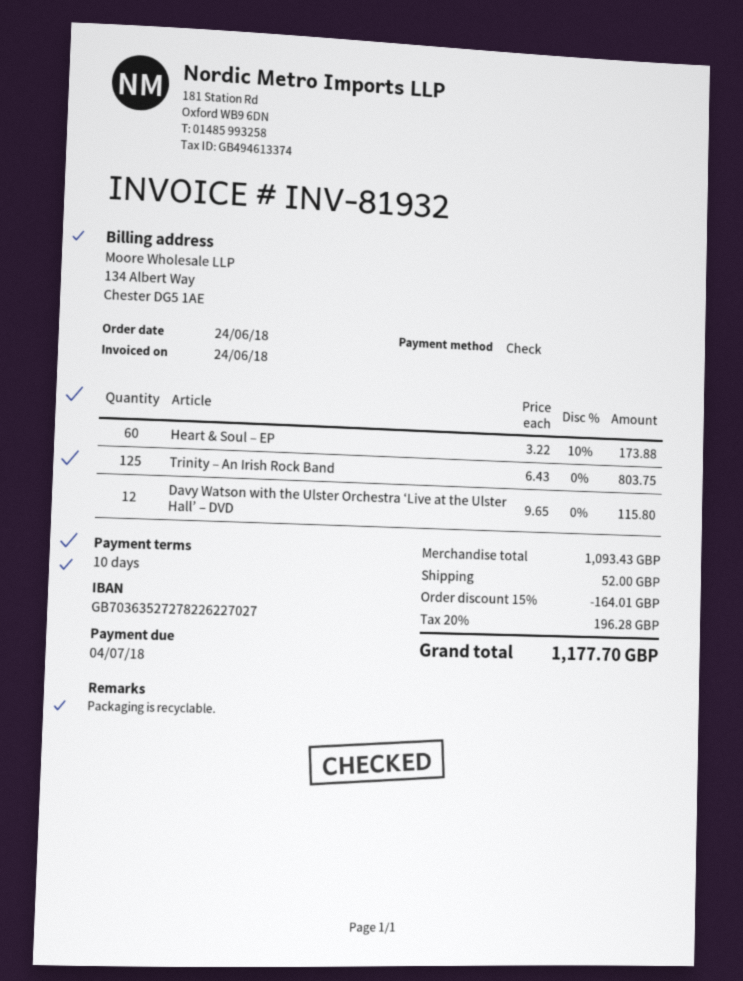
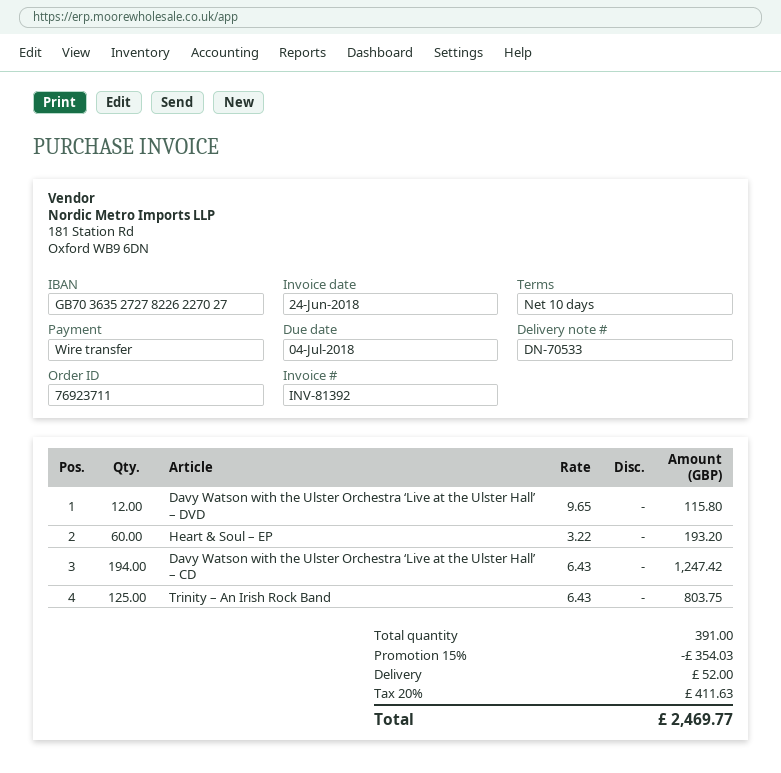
invoice number: INV-81932 -> INV-81392
payment method: cheque -> bank transfer
Heart & Soul – EP: 60 x 3.22 - 10% = 173.88 -> 60 x 3.22 = 193.20
Davy Watson with the Ulster Orchestra ‘Live at the Ulster Hall’ – CD: none -> 194 x 6.43 = 1247.42
discount: 15% = 164.01 -> 15% = 354.03
tax: 20% = 196.28 -> 20% = 411.63
total: 1177.70 -> 2469.77

